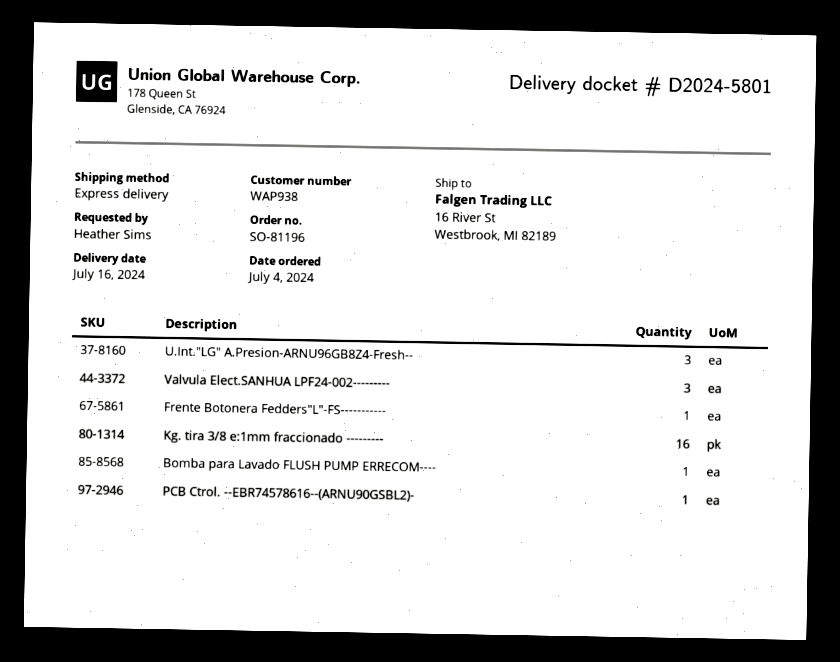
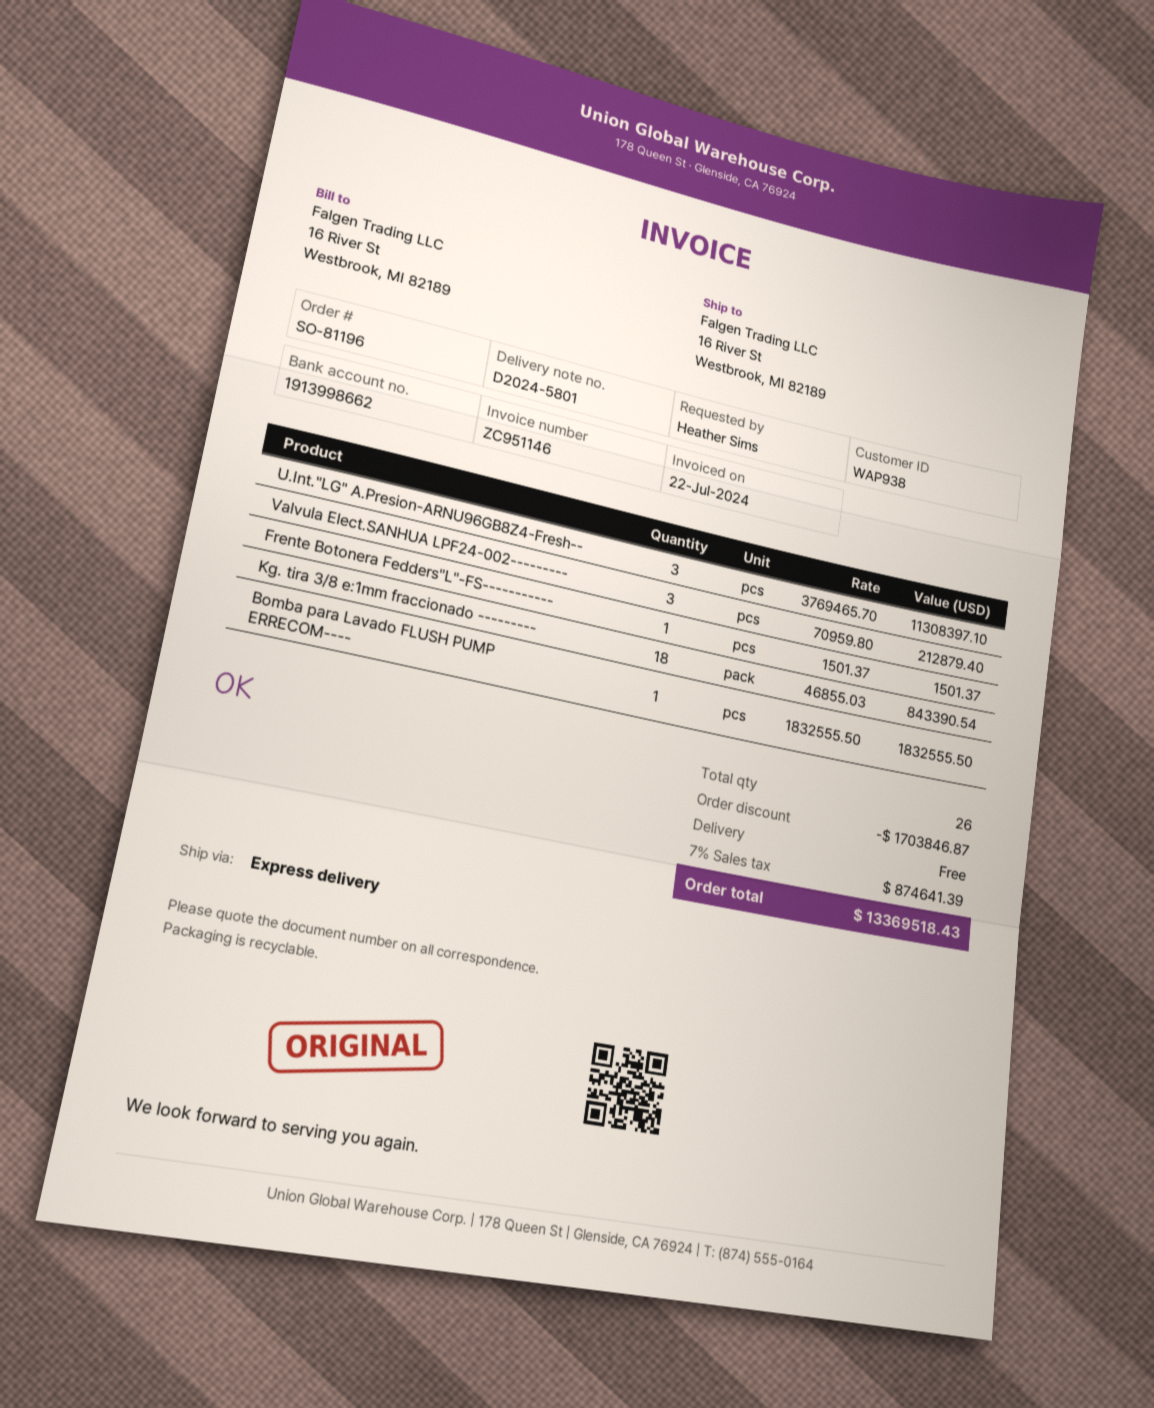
Kg. tira 3/8 e:1mm fraccionado ---------: 16 -> 18
PCB Ctrol. --EBR74578616--(ARNU90GSBL2)-: 1 -> none

